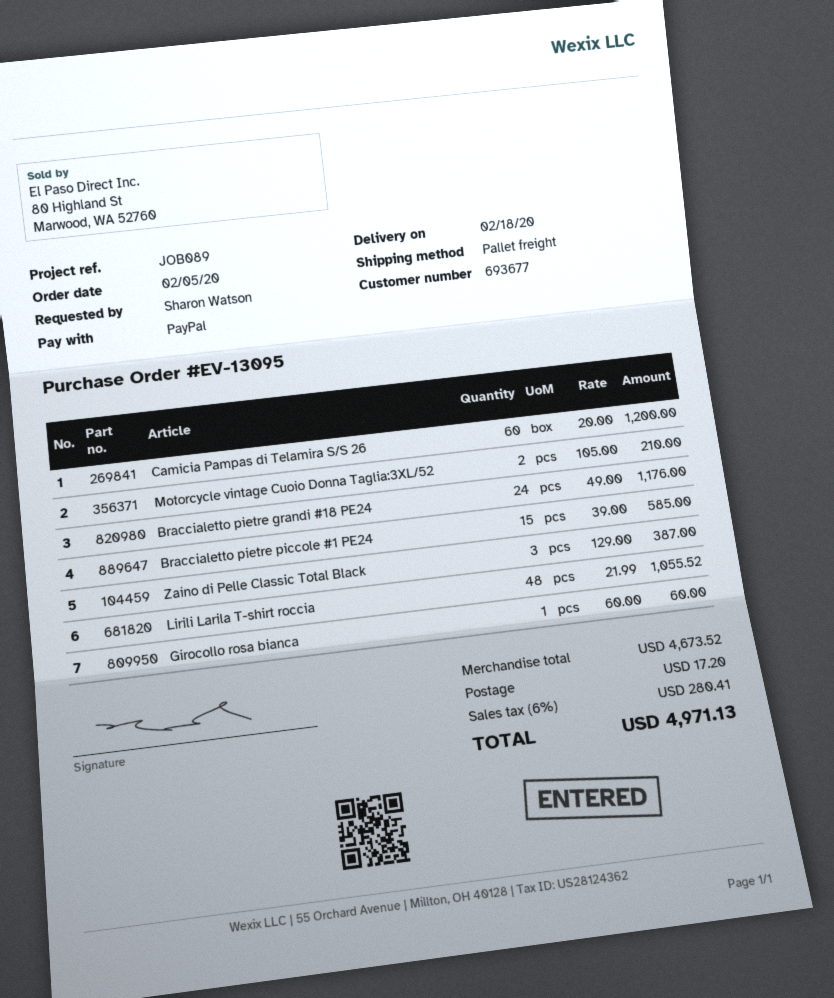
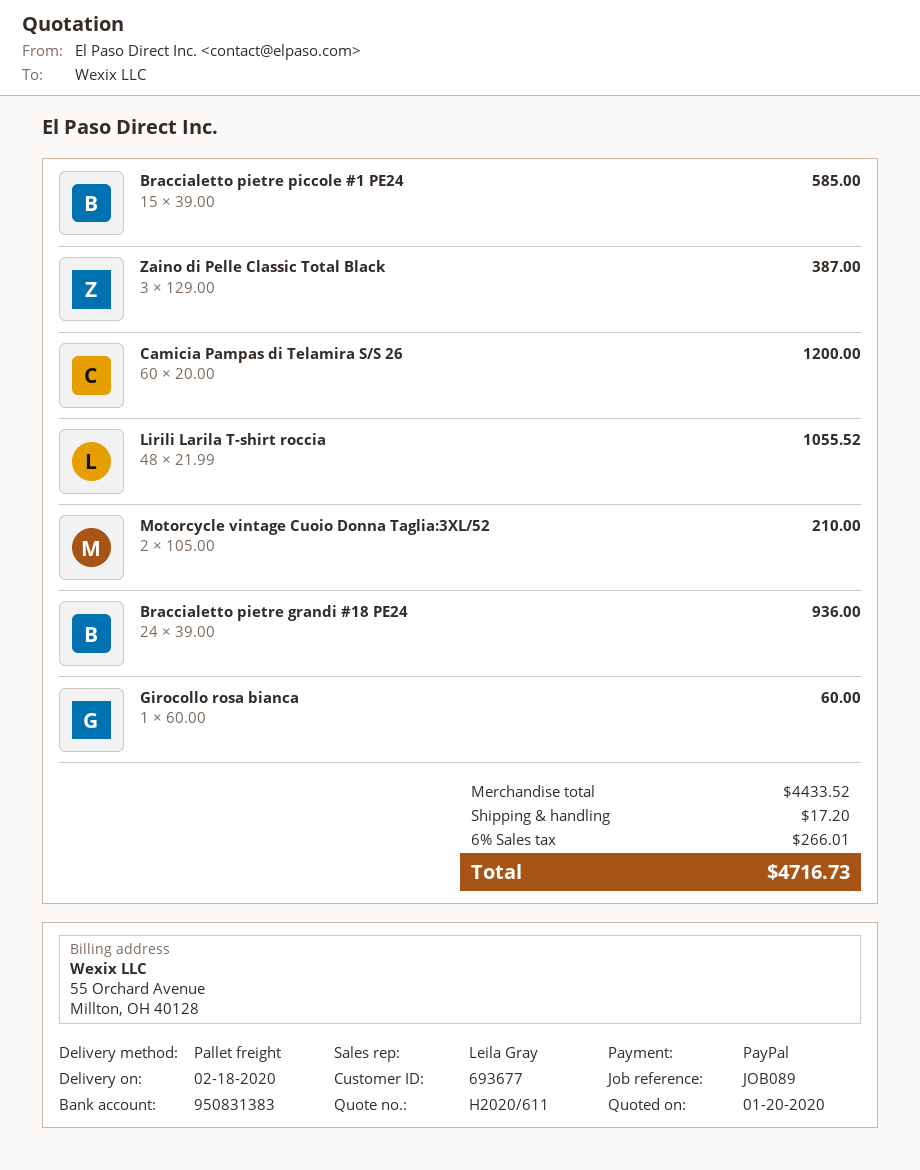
Braccialetto pietre grandi #18 PE24: 24 x 49.00 = 1176.00 -> 24 x 39.00 = 936.00
subtotal: 4673.52 -> 4433.52
tax: 6% = 280.41 -> 6% = 266.01
total: 4971.13 -> 4716.73

